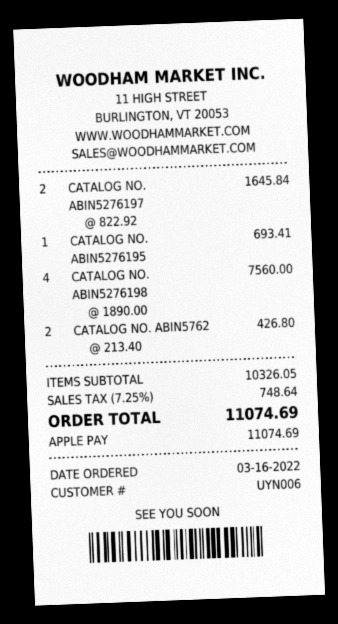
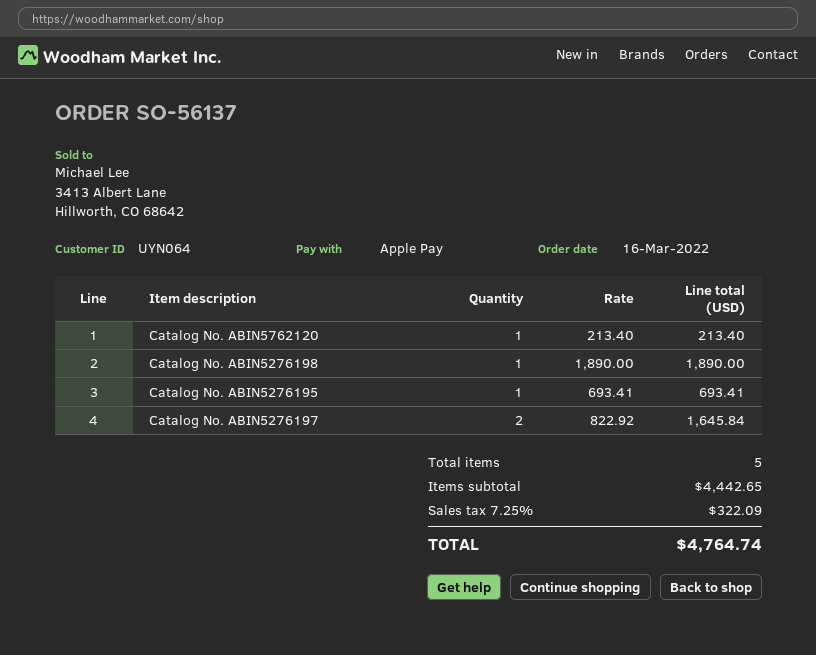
customer number: UYN006 -> UYN064
CATALOG NO. ABIN5276198: 4 x 1890.00 = 7560.00 -> 1 x 1890.00 = 1890.00
CATALOG NO. ABIN5762: 2 x 213.40 = 426.80 -> 1 x 213.40 = 213.40
subtotal: 10326.05 -> 4442.65
tax: 7.25% = 748.64 -> 7.25% = 322.09
total: 11074.69 -> 4764.74

